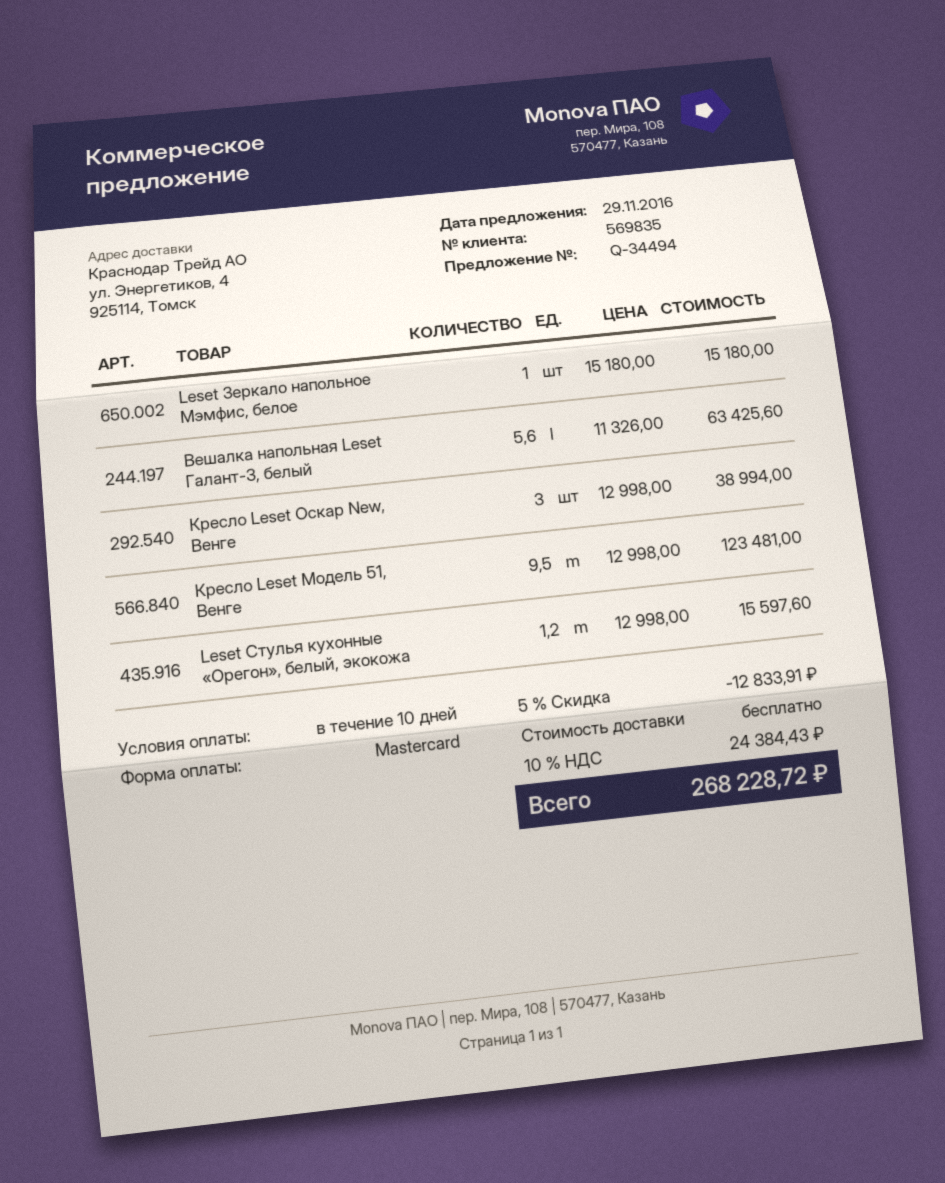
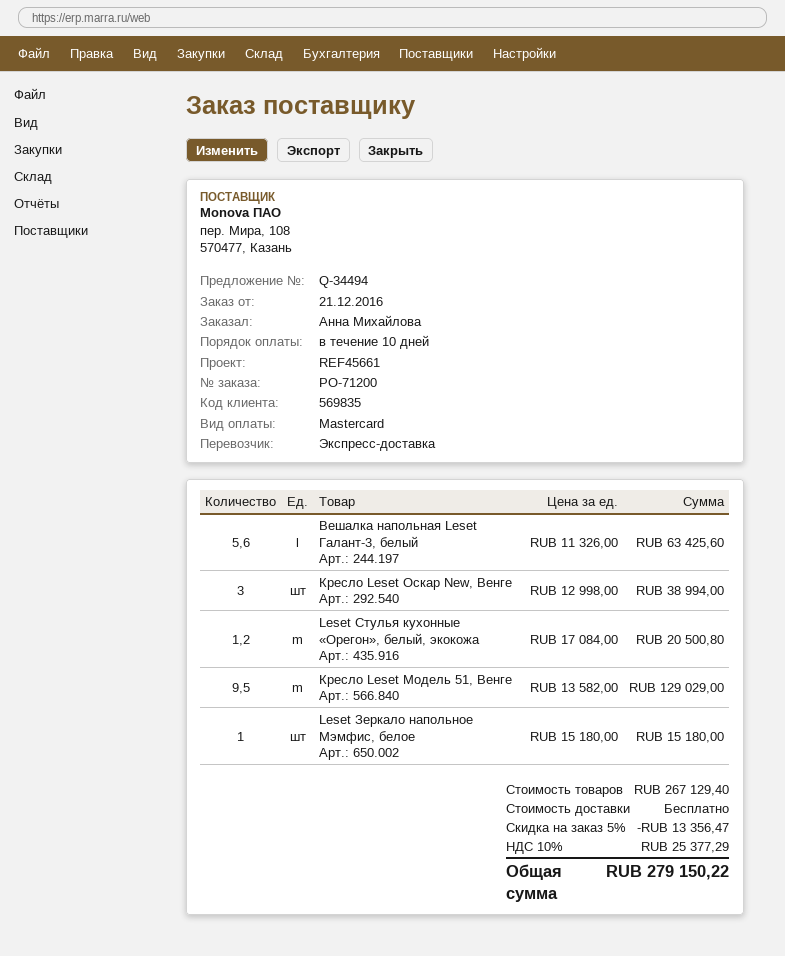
Кресло Leset Модель 51, Венге: 9.5 x 12998.00 = 123481.00 -> 9.5 x 13582.00 = 129029.00
Leset Стулья кухонные «Орегон», белый, экокожа: 1.2 x 12998.00 = 15597.60 -> 1.2 x 17084.00 = 20500.80
discount: 5% = 12833.91 -> 5% = 13356.47
tax: 10% = 24384.43 -> 10% = 25377.29
total: 268228.72 -> 279150.22

